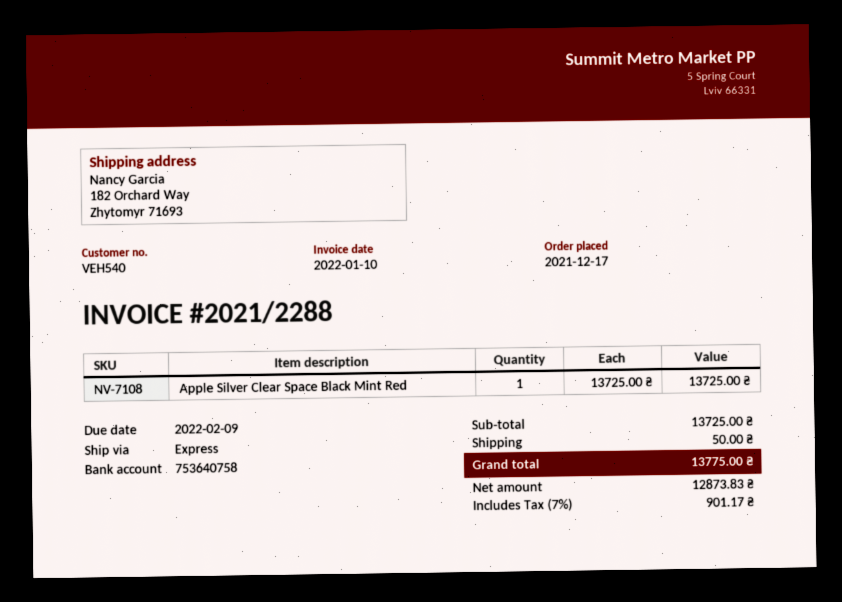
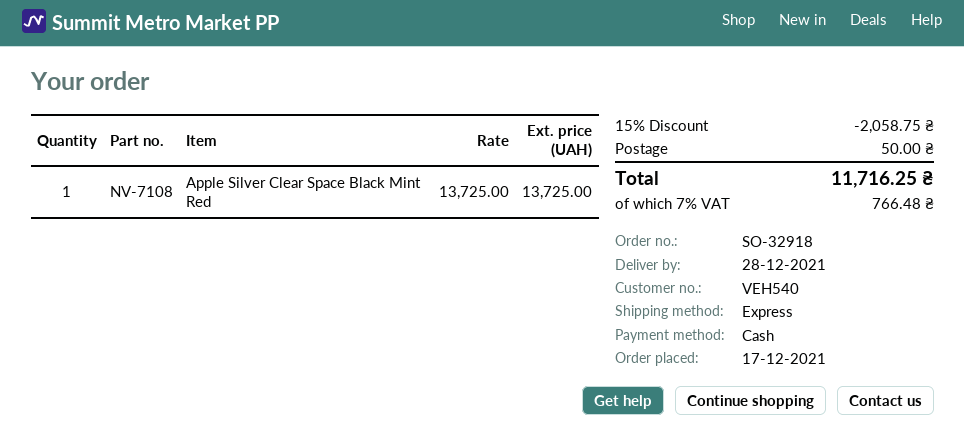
discount: none -> 15% = 2058.75
tax: 7% = 901.17 -> 7% = 766.48
total: 13775.00 -> 11716.25

